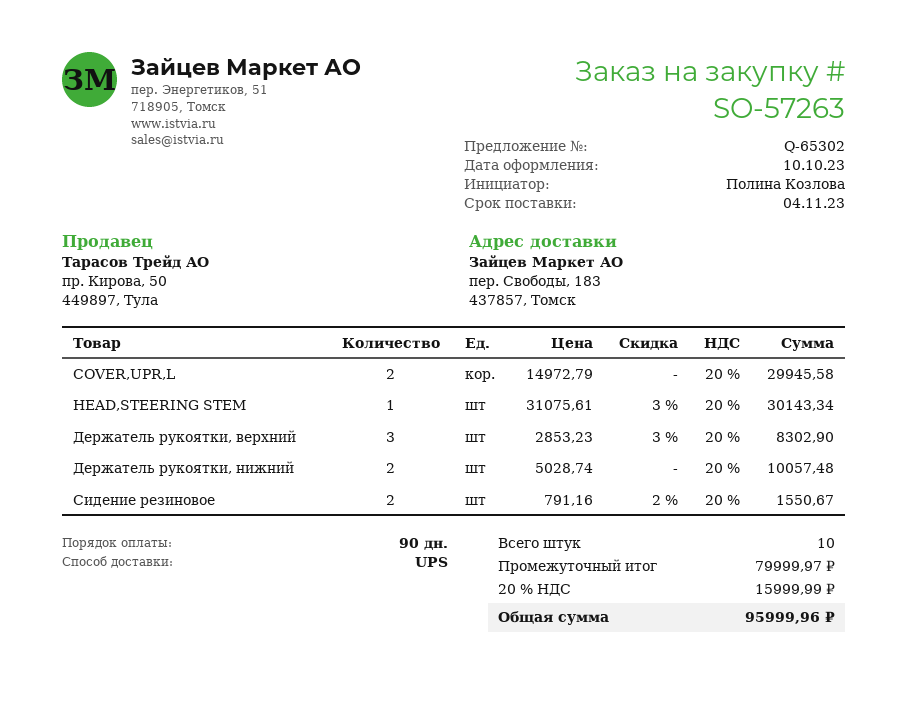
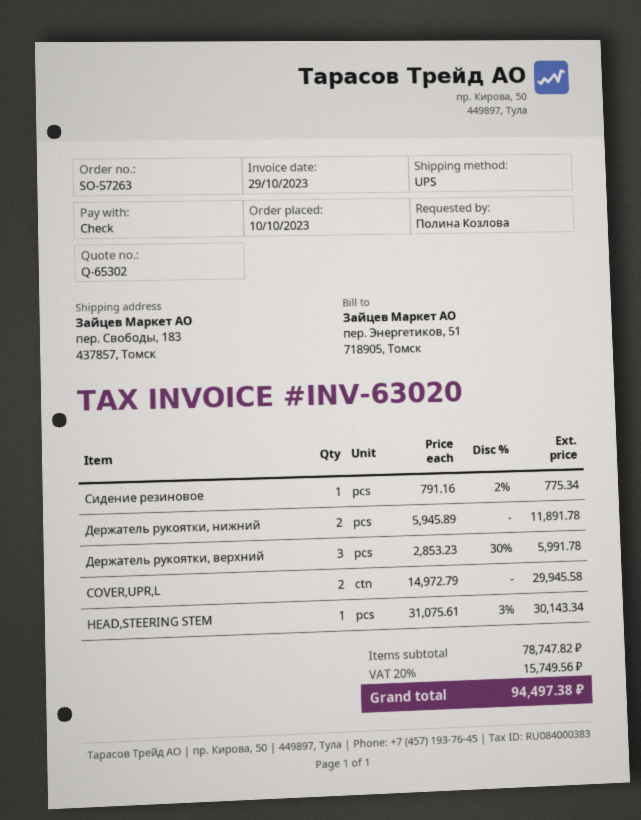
Держатель рукоятки, верхний: 3 x 2853.23 - 3% = 8302.90 -> 3 x 2853.23 - 30% = 5991.78
Держатель рукоятки, нижний: 2 x 5028.74 = 10057.48 -> 2 x 5945.89 = 11891.78
Сидение резиновое: 2 x 791.16 - 2% = 1550.67 -> 1 x 791.16 - 2% = 775.34
subtotal: 79999.97 -> 78747.82
tax: 20% = 15999.99 -> 20% = 15749.56
total: 95999.96 -> 94497.38

